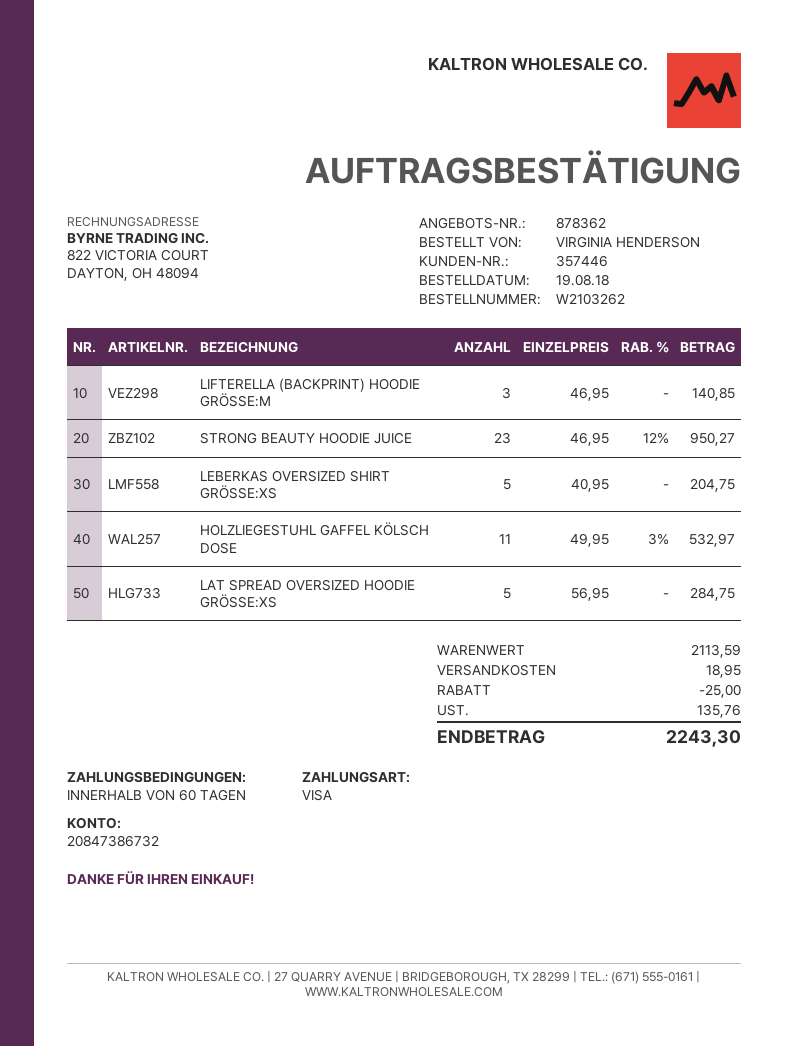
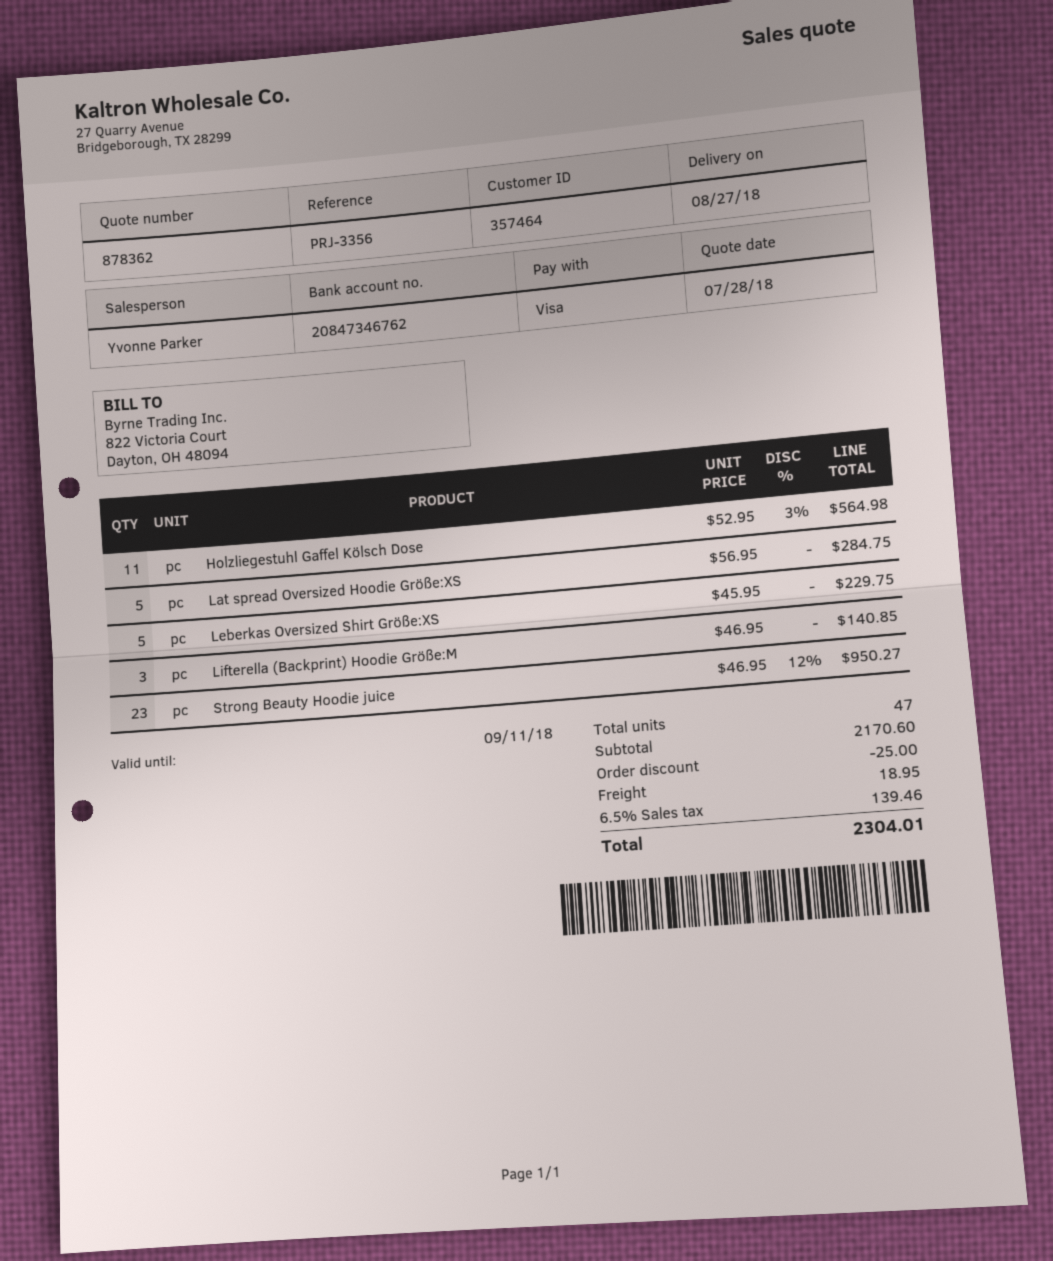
customer number: 357446 -> 357464
bank account: 20847386732 -> 20847346762
LEBERKAS OVERSIZED SHIRT GRÖSSE:XS: 5 x 40.95 = 204.75 -> 5 x 45.95 = 229.75
HOLZLIEGESTUHL GAFFEL KÖLSCH DOSE: 11 x 49.95 - 3% = 532.97 -> 11 x 52.95 - 3% = 564.98
subtotal: 2113.59 -> 2170.60
tax: 135.76 -> 139.46
total: 2243.30 -> 2304.01

